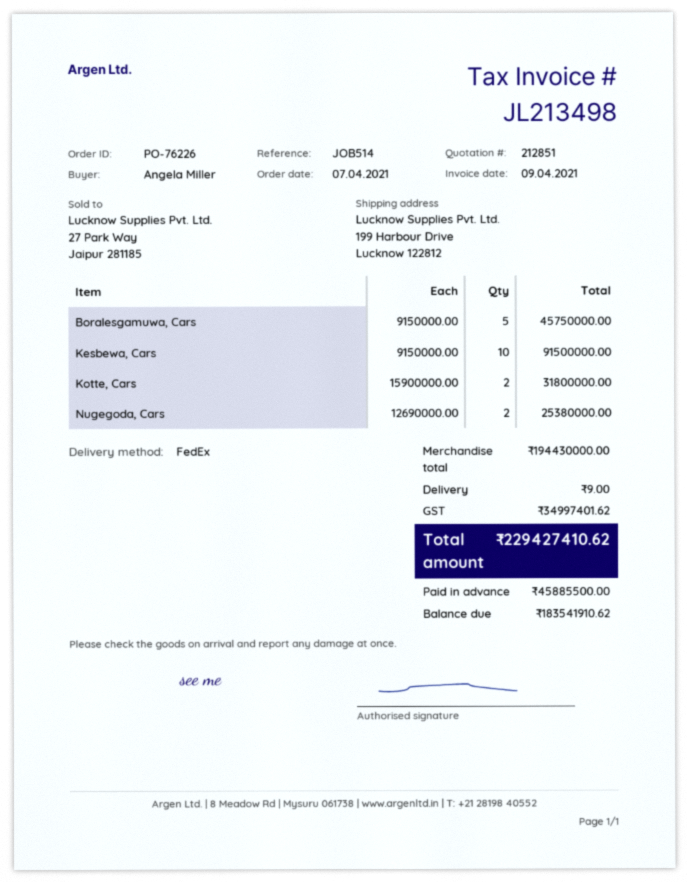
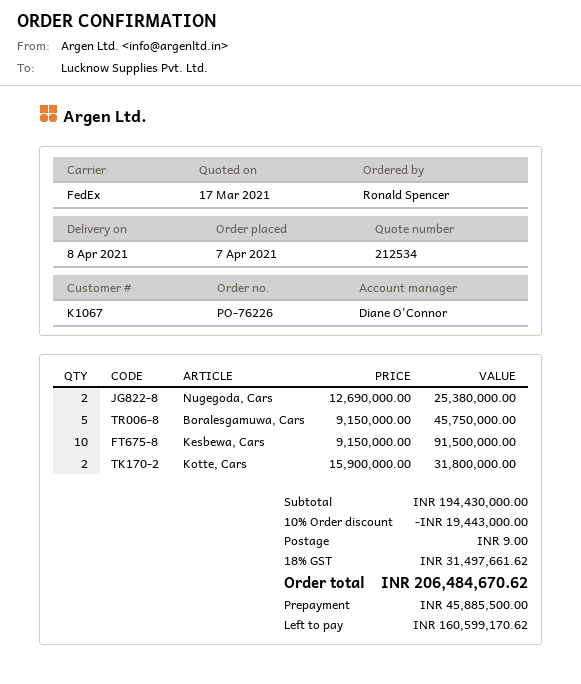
quote number: 212851 -> 212534
ordered by: Angela Miller -> Ronald Spencer
discount: none -> 10% = 19443000.00
tax: 34997401.62 -> 31497661.62
total: 229427410.62 -> 206484670.62
balance: 183541910.62 -> 160599170.62

